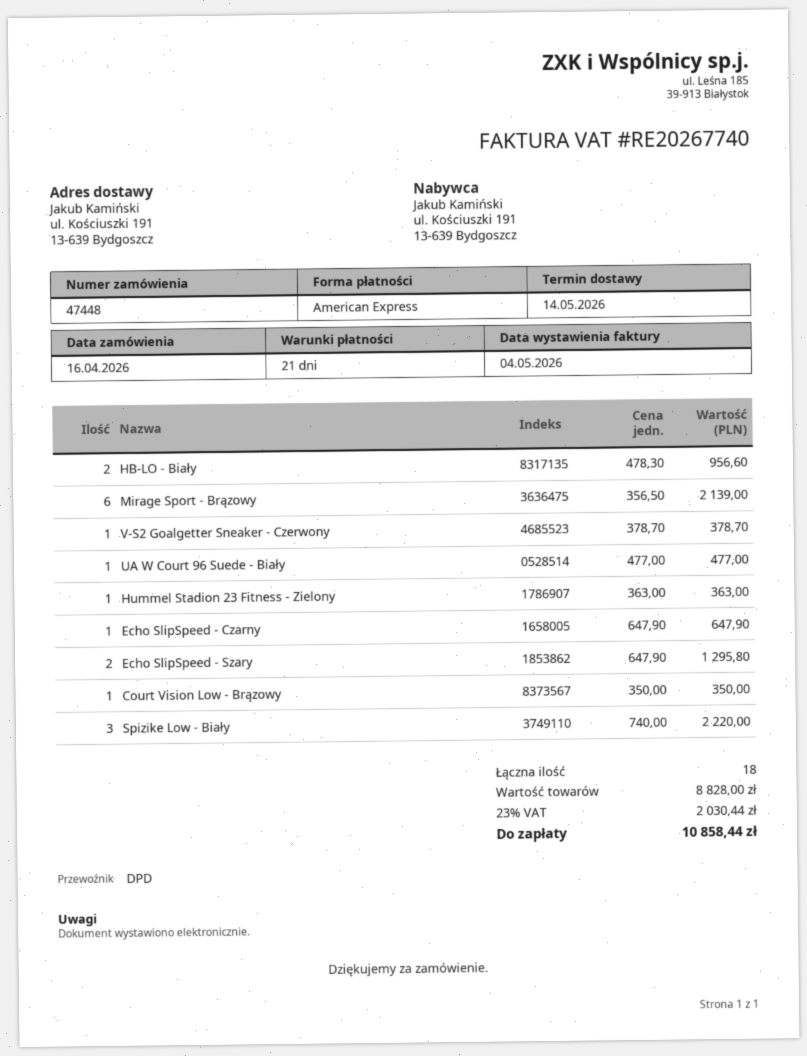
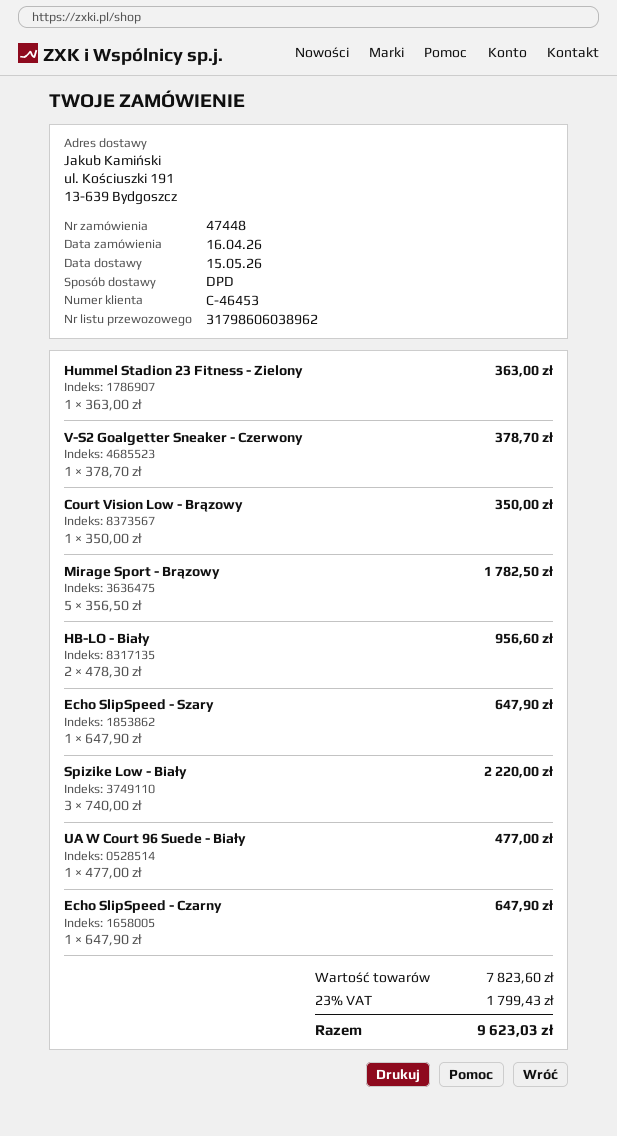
delivery date: 2026-05-14 -> 2026-05-15
Mirage Sport - Brązowy: 6 x 356.50 = 2139.00 -> 5 x 356.50 = 1782.50
Echo SlipSpeed - Szary: 2 x 647.90 = 1295.80 -> 1 x 647.90 = 647.90
subtotal: 8828.00 -> 7823.60
tax: 23% = 2030.44 -> 23% = 1799.43
total: 10858.44 -> 9623.03

